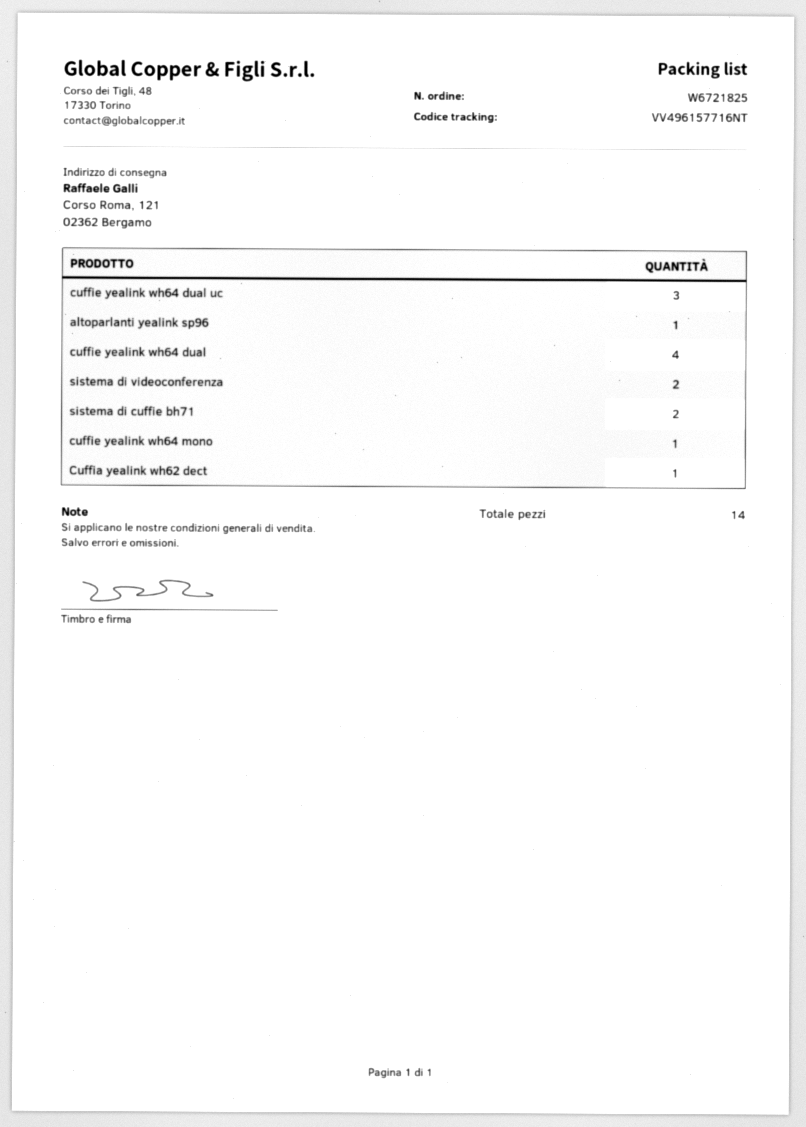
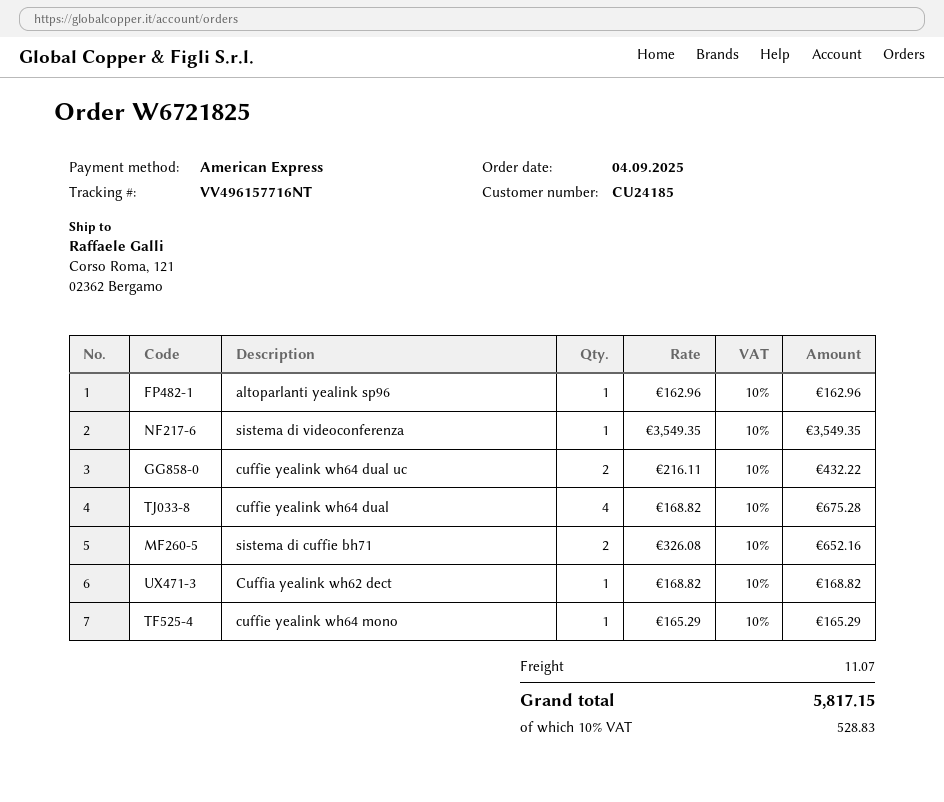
cuffie yealink wh64 dual uc: 3 -> 2
sistema di videoconferenza: 2 -> 1

